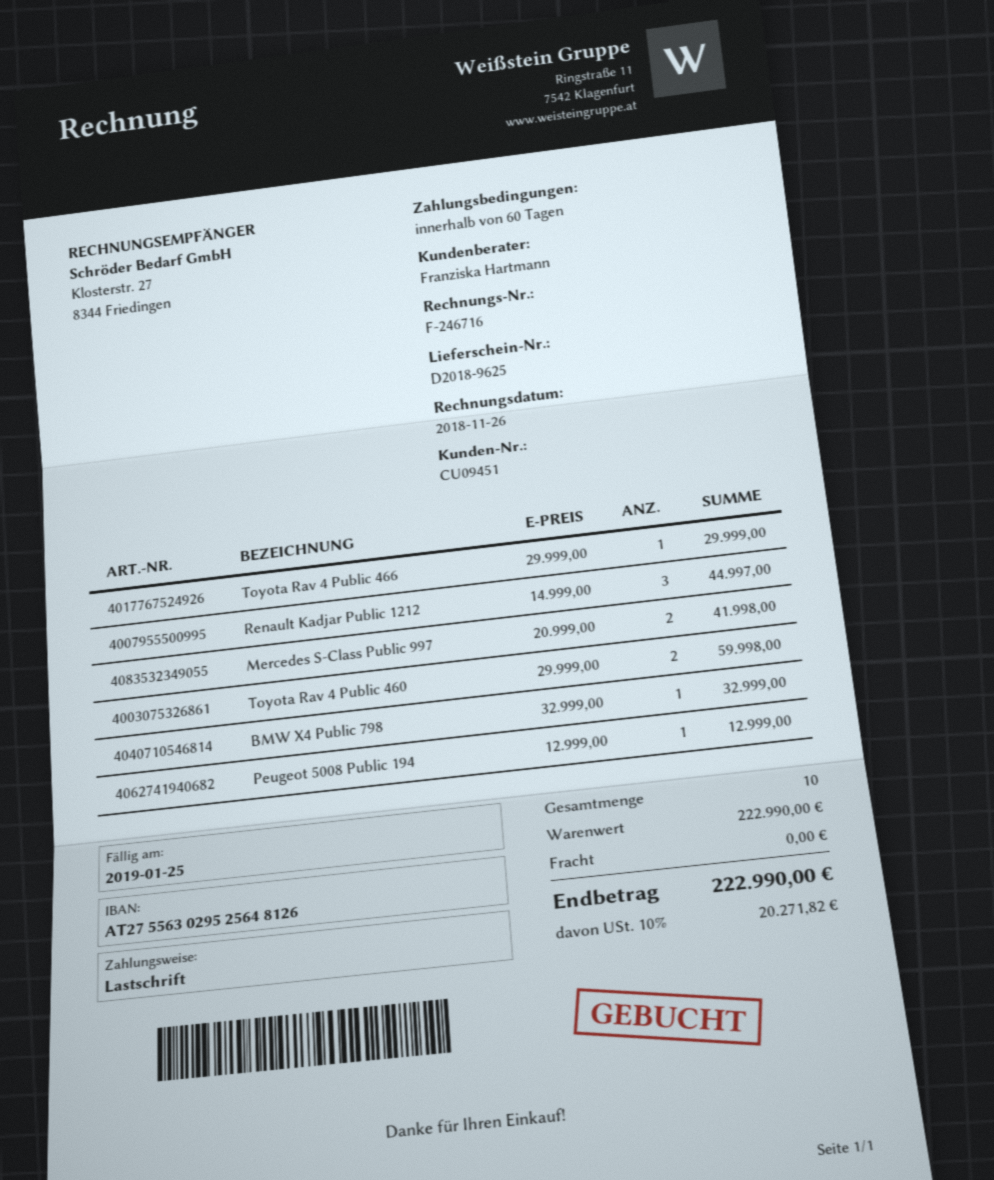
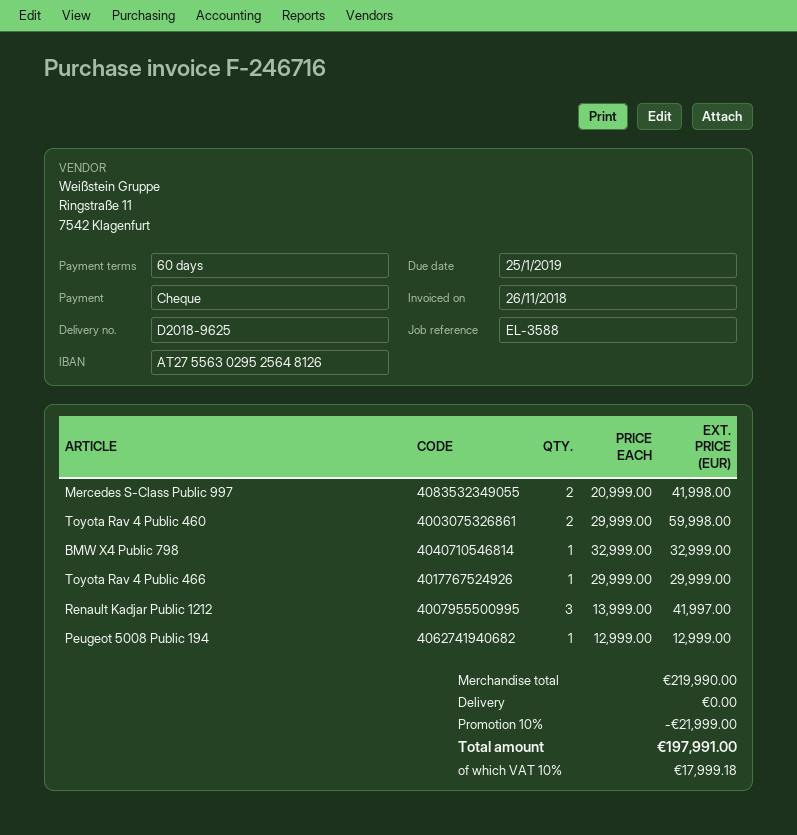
payment method: direct debit -> cheque
Renault Kadjar Public 1212: 3 x 14999.00 = 44997.00 -> 3 x 13999.00 = 41997.00
subtotal: 222990.00 -> 219990.00
discount: none -> 10% = 21999.00
tax: 10% = 20271.82 -> 10% = 17999.18
total: 222990.00 -> 197991.00

